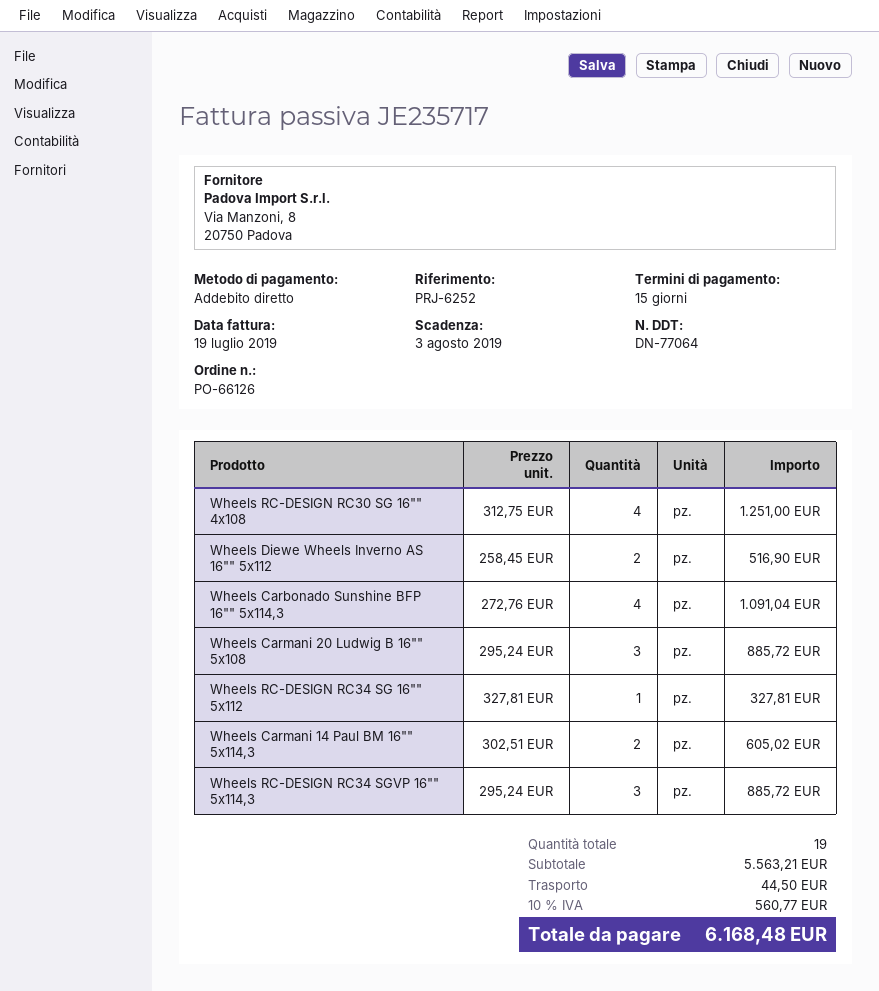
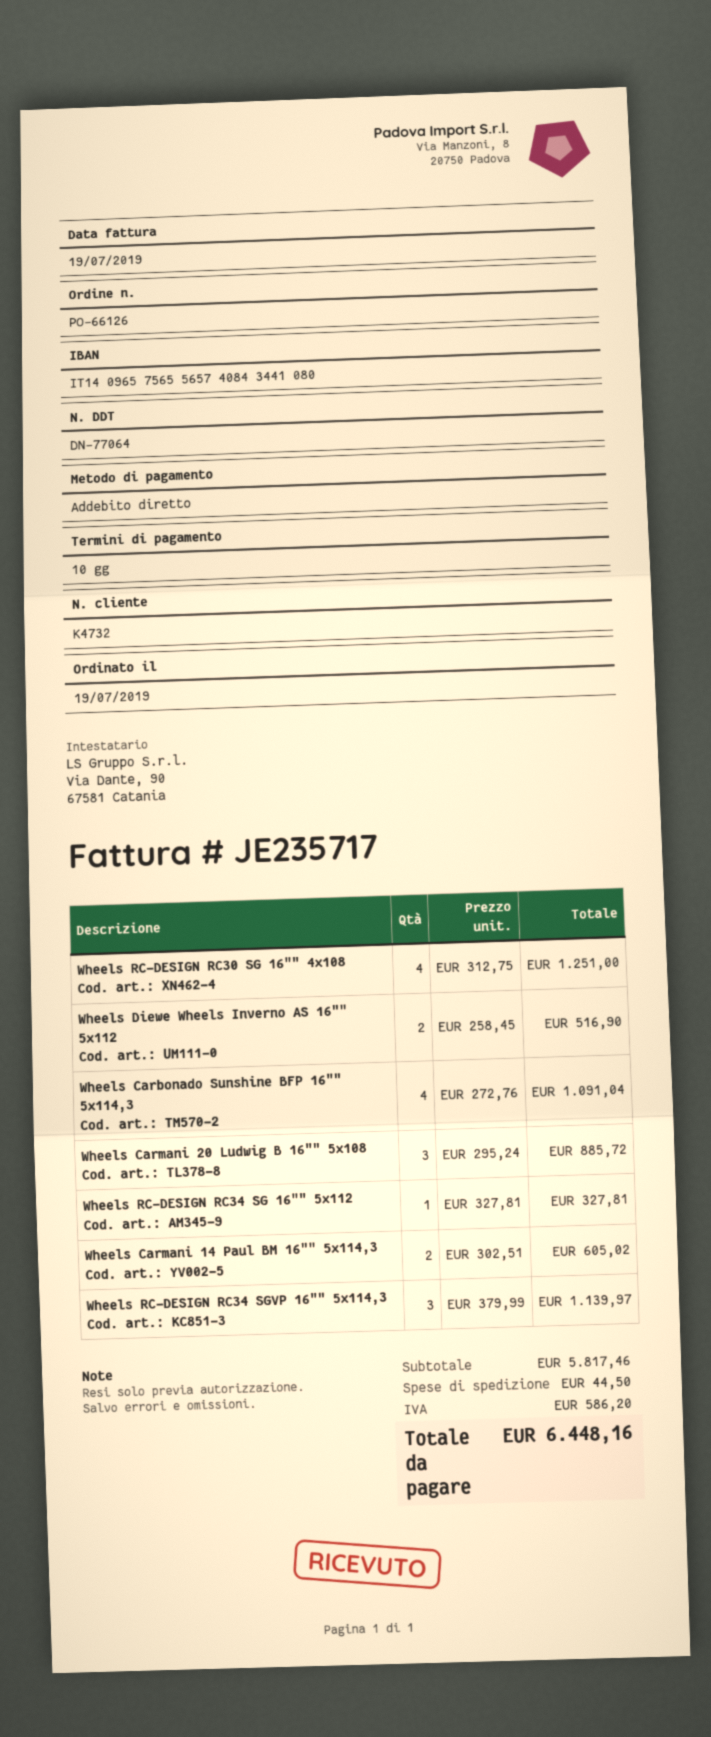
payment terms: 15 days -> 10 days
Wheels RC-DESIGN RC34 SGVP 16"" 5x114,3: 3 x 295.24 = 885.72 -> 3 x 379.99 = 1139.97
subtotal: 5563.21 -> 5817.46
tax: 560.77 -> 586.20
total: 6168.48 -> 6448.16

